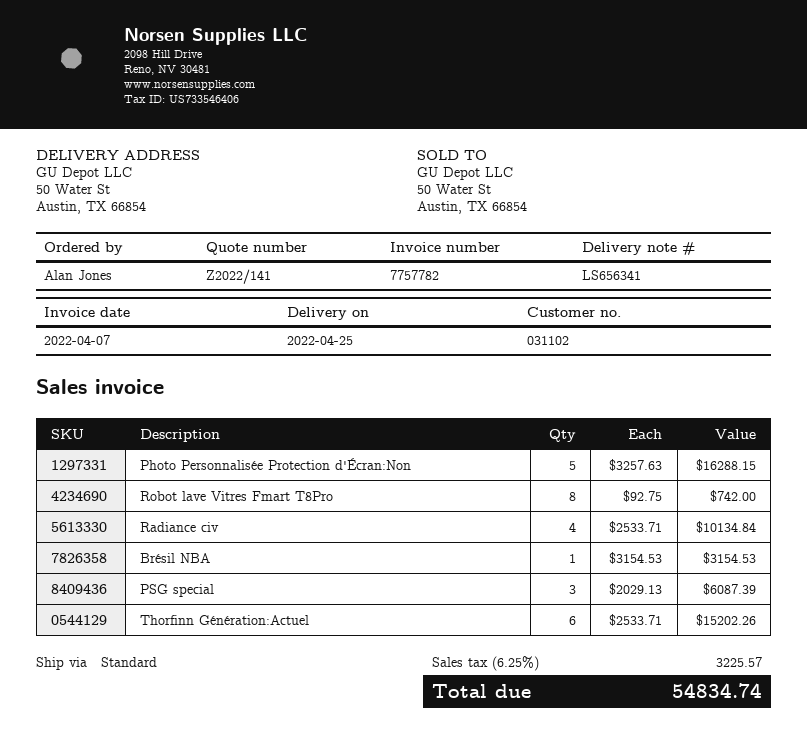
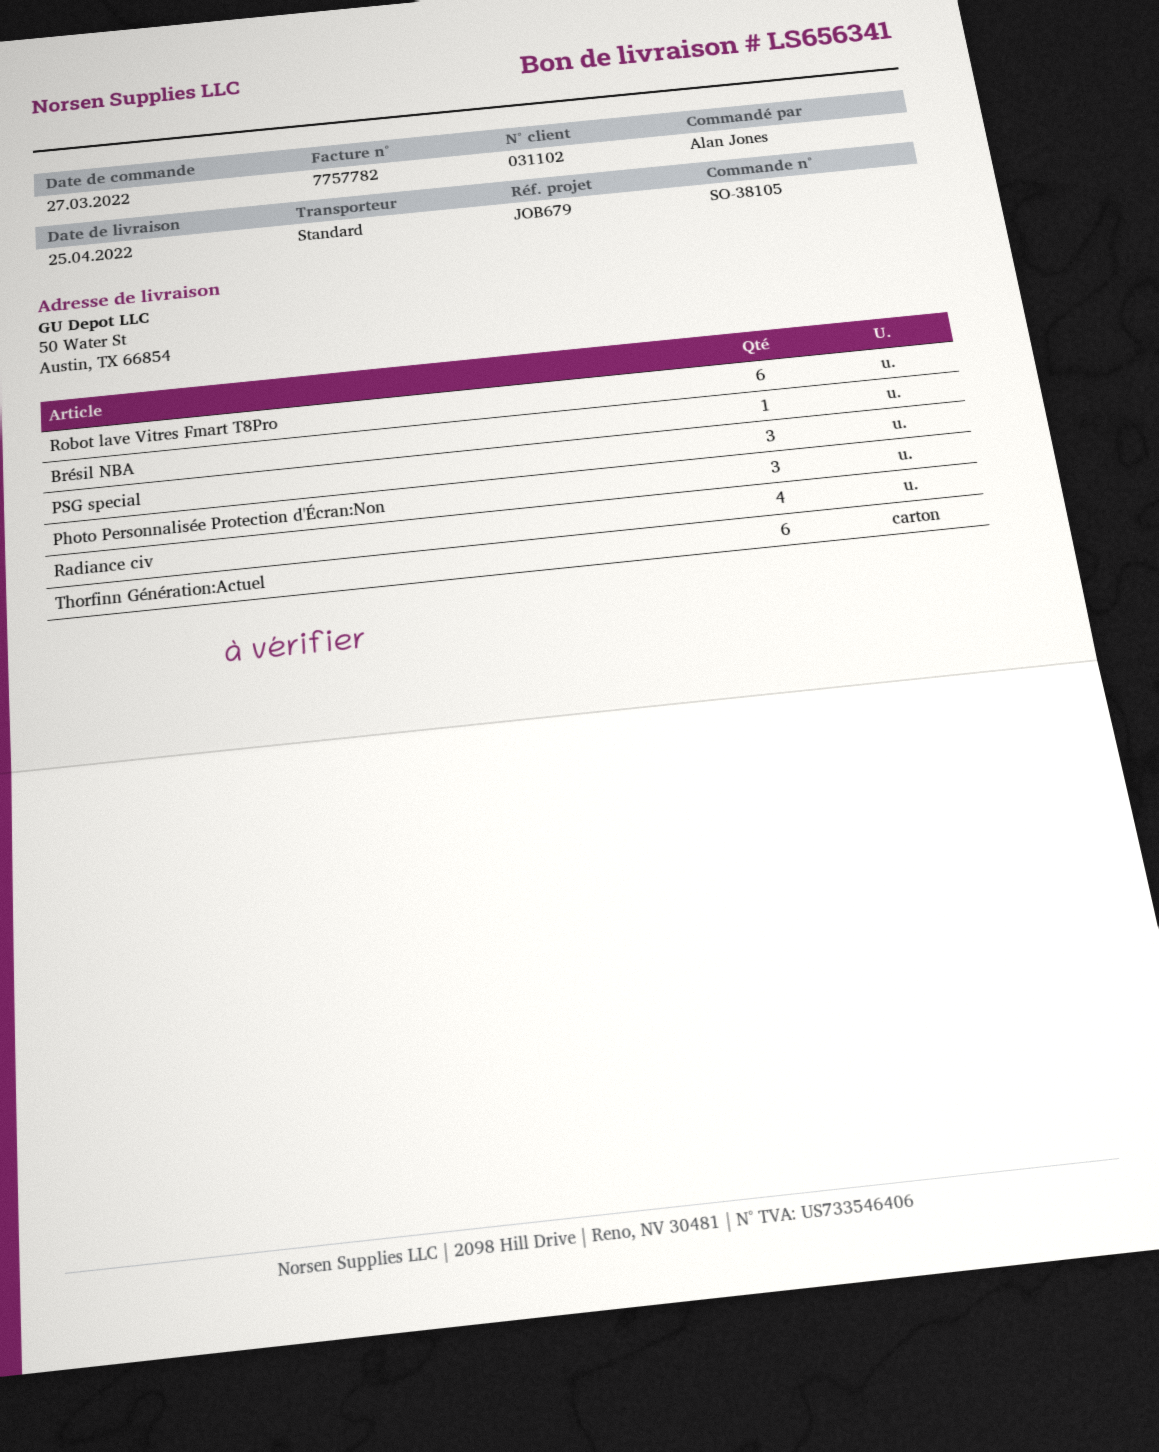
Photo Personnalisée Protection d'Écran:Non: 5 -> 3
Robot lave Vitres Fmart T8Pro: 8 -> 6

